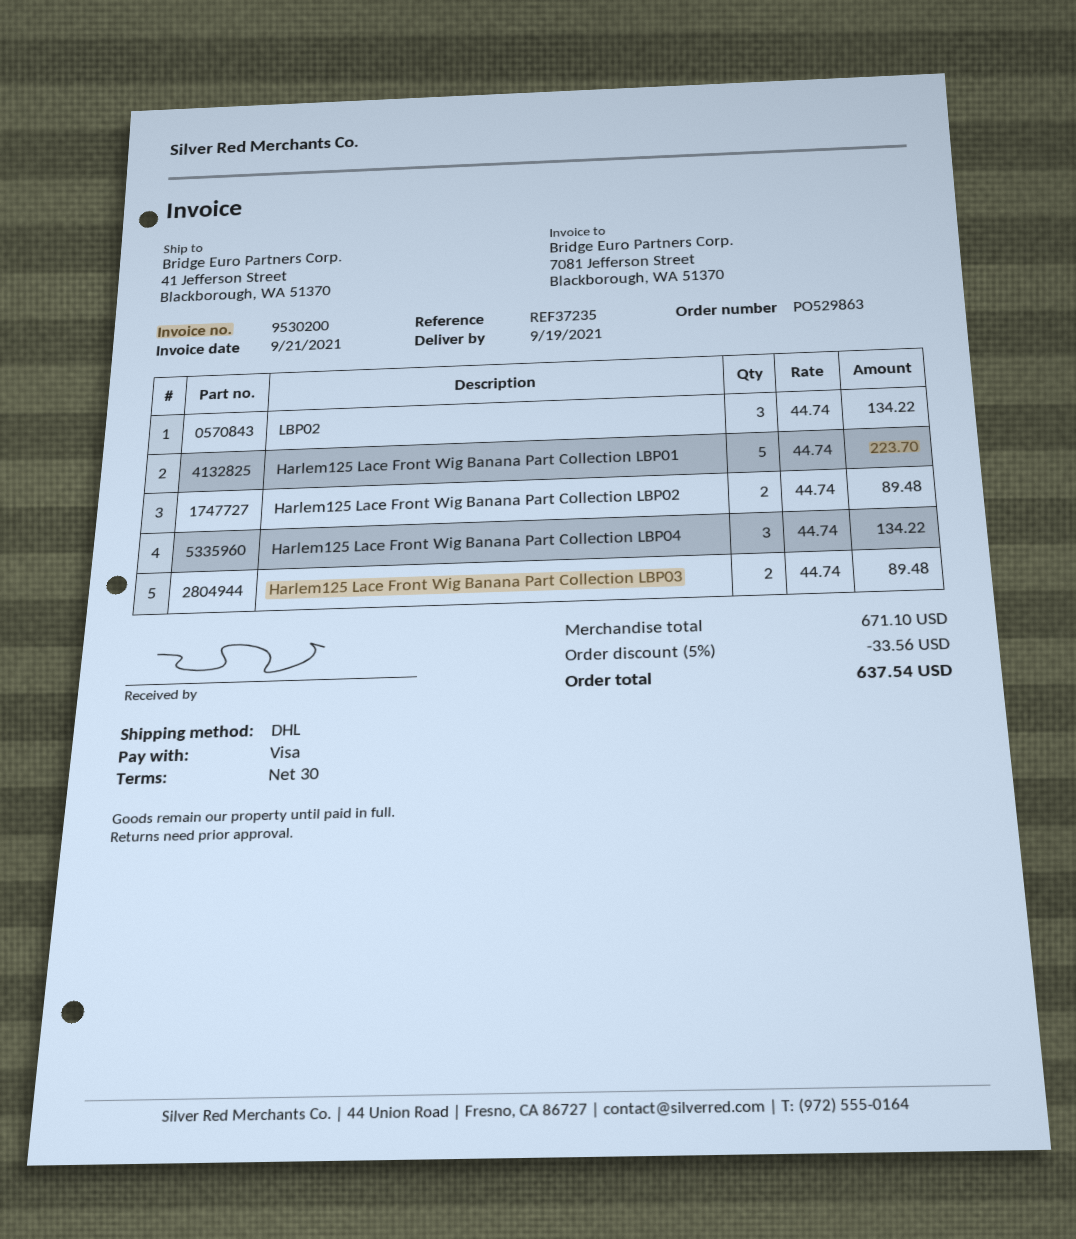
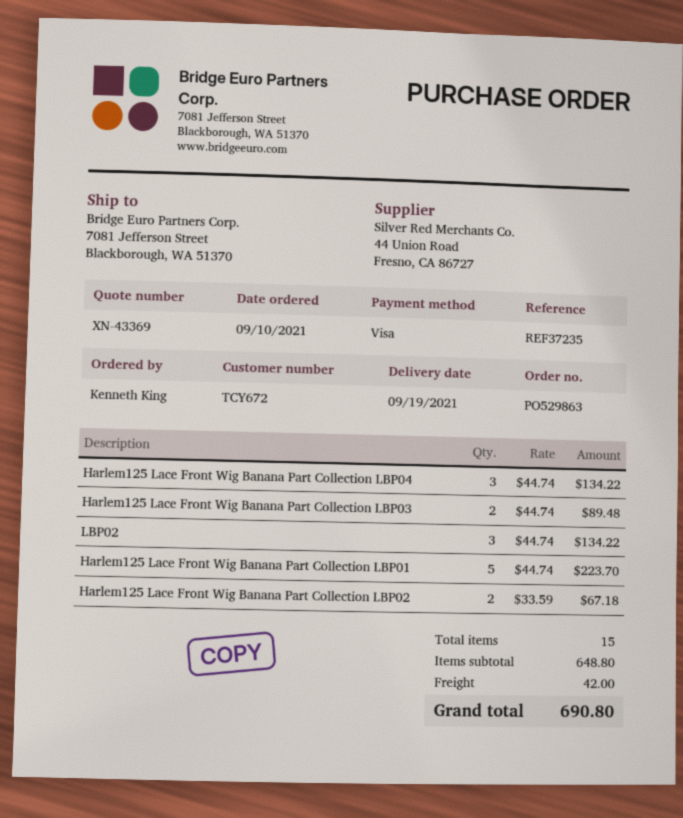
ship to: 41 Jefferson Street, Blackborough, WA 51370 -> 7081 Jefferson Street, Blackborough, WA 51370
Harlem125 Lace Front Wig Banana Part Collection LBP02: 2 x 44.74 = 89.48 -> 2 x 33.59 = 67.18
subtotal: 671.10 -> 648.80
discount: 5% = 33.56 -> none
shipping: none -> 42.00
total: 637.54 -> 690.80

